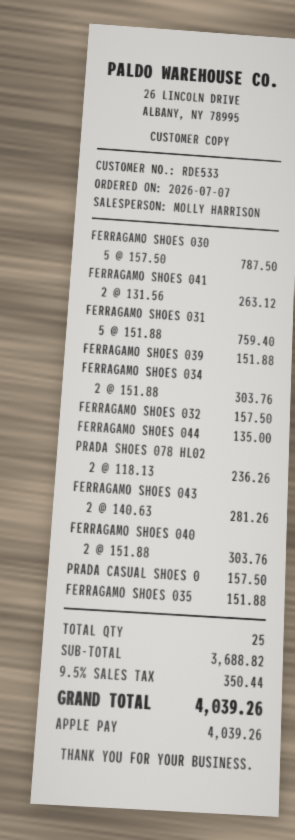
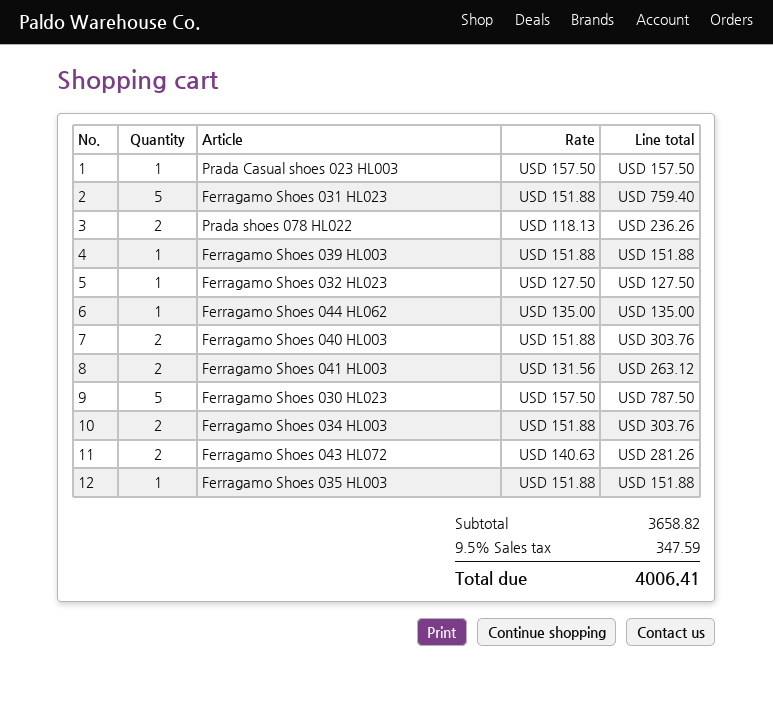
FERRAGAMO SHOES 032: 1 x 157.50 = 157.50 -> 1 x 127.50 = 127.50
subtotal: 3688.82 -> 3658.82
tax: 9.5% = 350.44 -> 9.5% = 347.59
total: 4039.26 -> 4006.41

